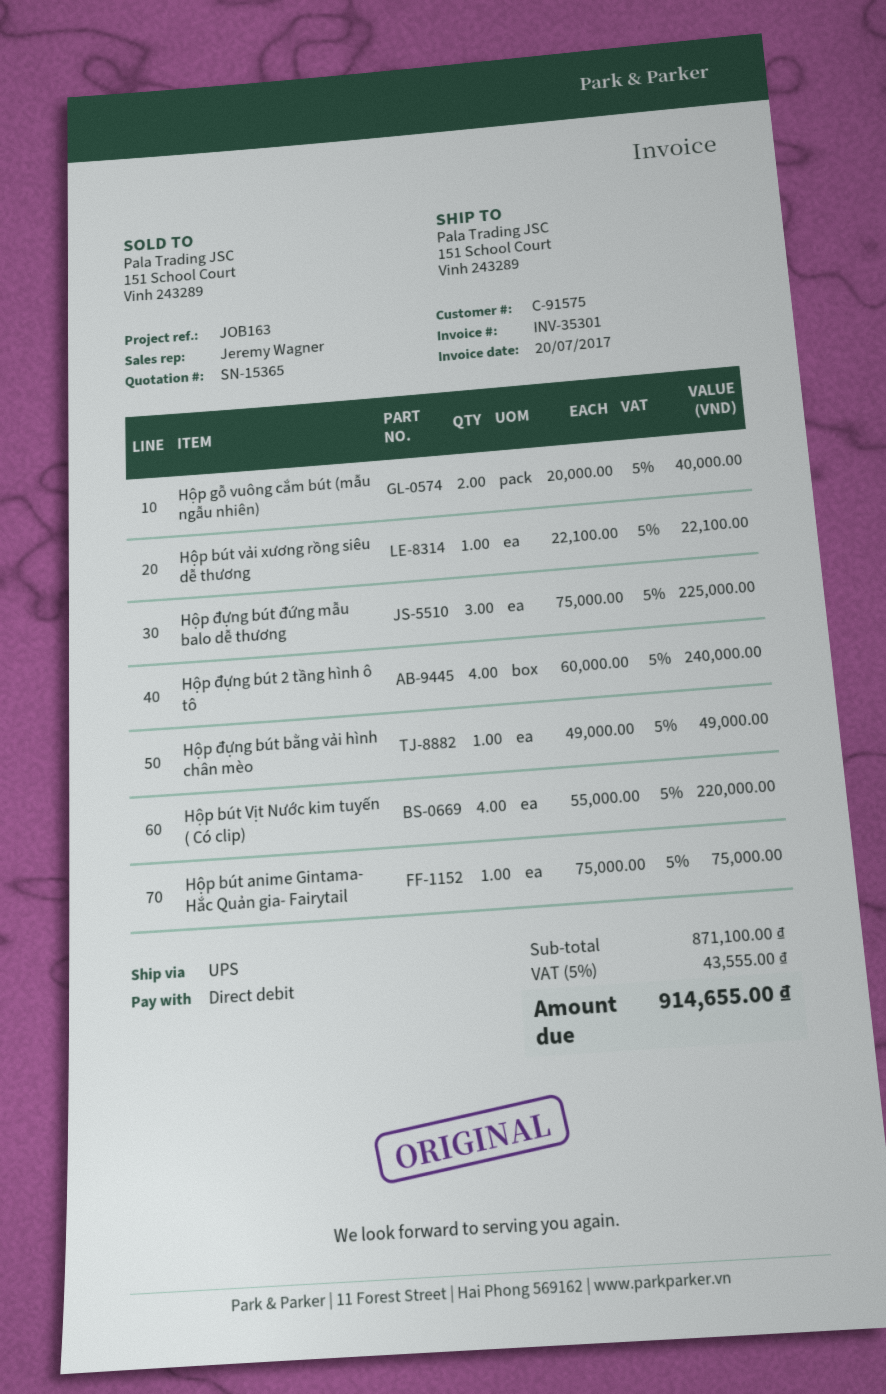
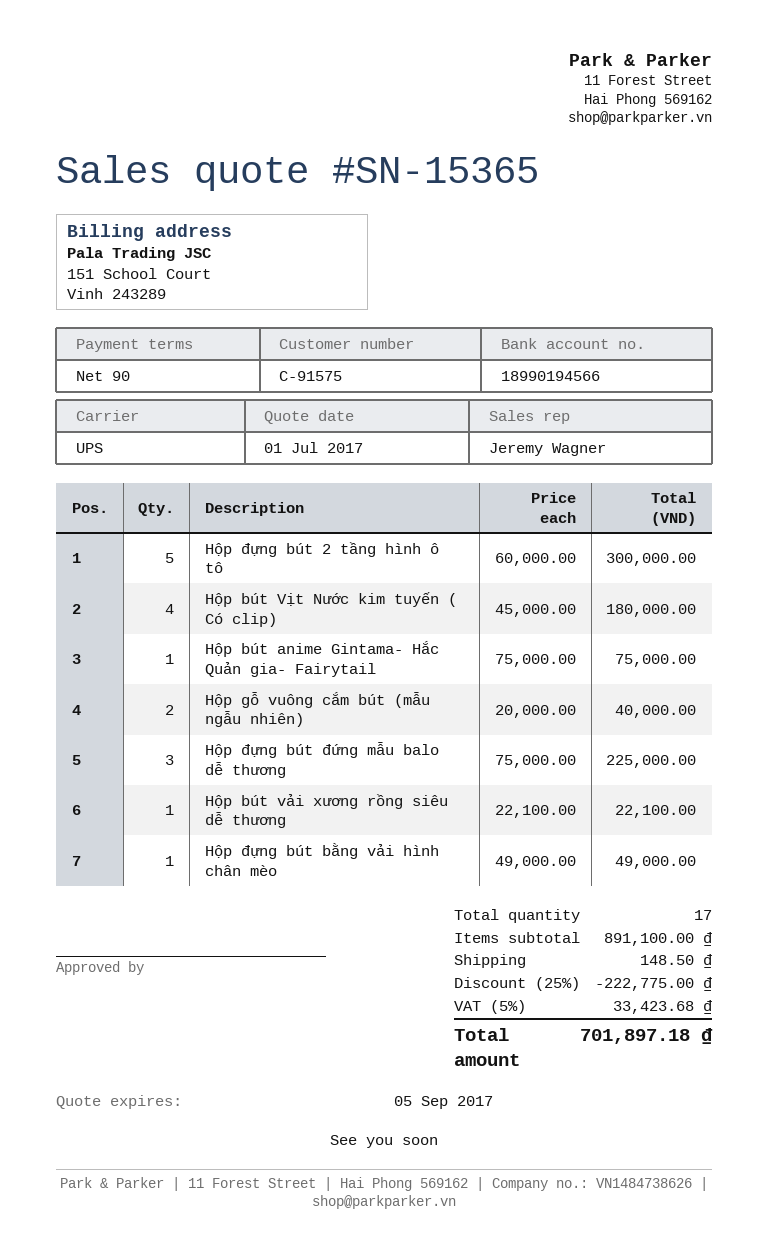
Hộp đựng bút 2 tầng hình ô tô: 4 x 60000.00 = 240000.00 -> 5 x 60000.00 = 300000.00
Hộp bút Vịt Nước kim tuyến ( Có clip): 4 x 55000.00 = 220000.00 -> 4 x 45000.00 = 180000.00
subtotal: 871100.00 -> 891100.00
discount: none -> 25% = 222775.00
shipping: none -> 148.50
tax: 5% = 43555.00 -> 5% = 33423.68
total: 914655.00 -> 701897.18

